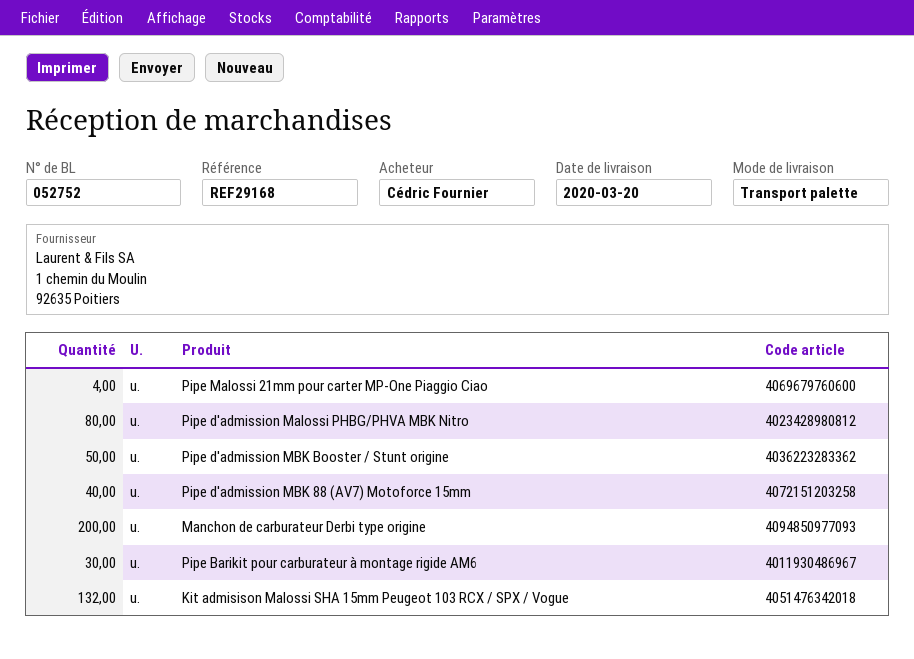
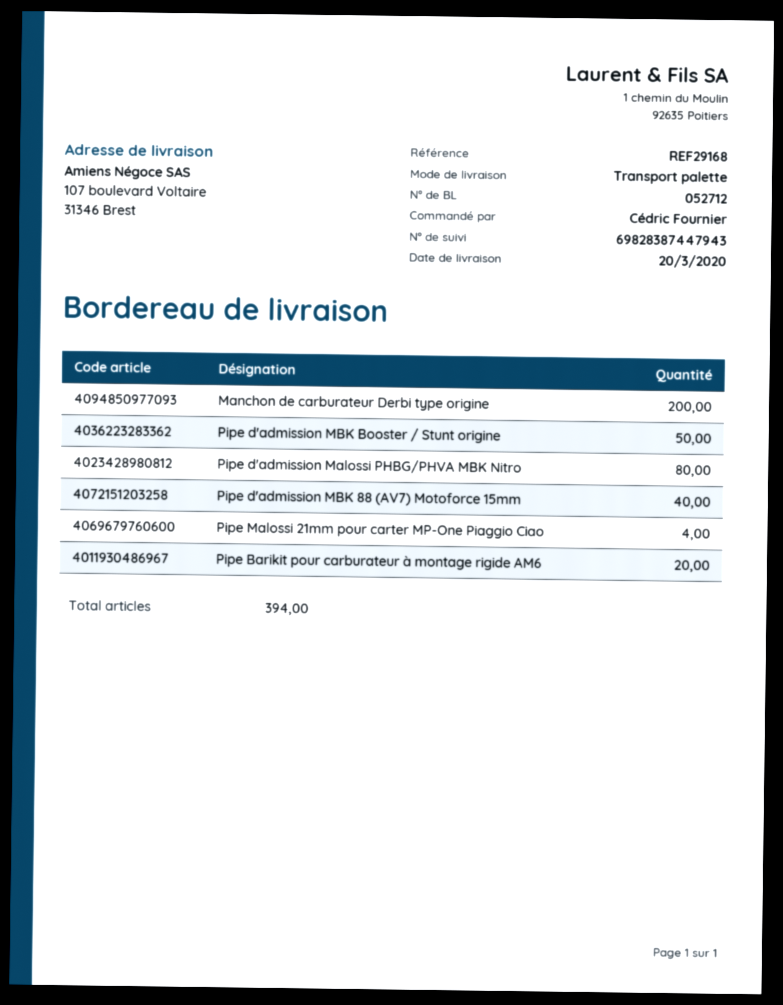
delivery note number: 052752 -> 052712
Pipe Barikit pour carburateur à montage rigide AM6: 30 -> 20
Kit admisison Malossi SHA 15mm Peugeot 103 RCX / SPX / Vogue: 132 -> none

